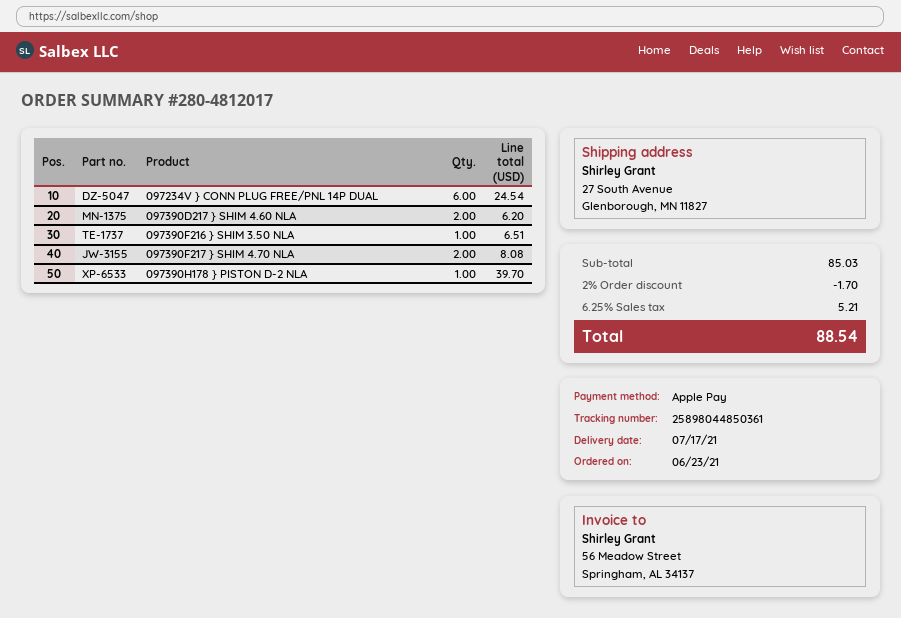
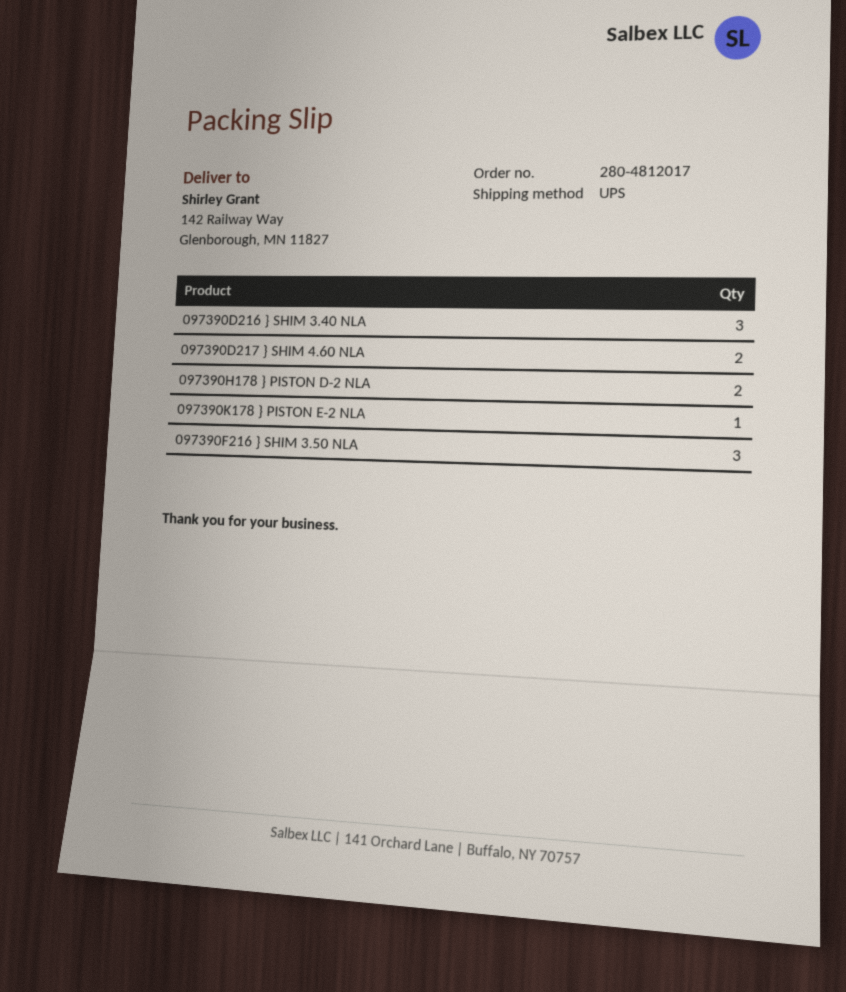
ship to: 27 South Avenue, Glenborough, MN 11827 -> 142 Railway Way, Glenborough, MN 11827
097234V } CONN PLUG FREE/PNL 14P DUAL: 6 -> none
097390F216 } SHIM 3.50 NLA: 1 -> 3
097390F217 } SHIM 4.70 NLA: 2 -> none
097390H178 } PISTON D-2 NLA: 1 -> 2
097390D216 } SHIM 3.40 NLA: none -> 3
097390K178 } PISTON E-2 NLA: none -> 1

